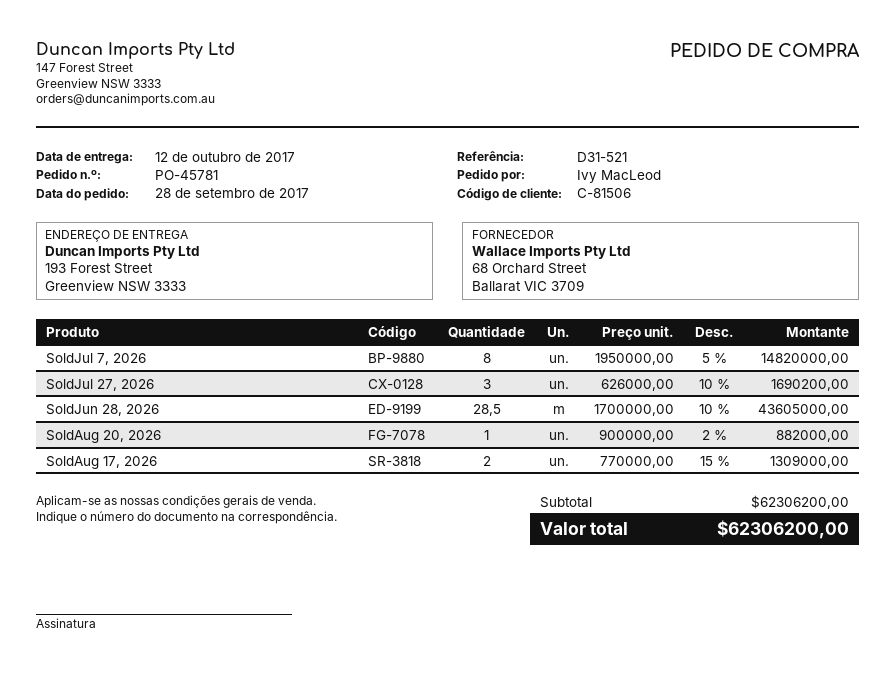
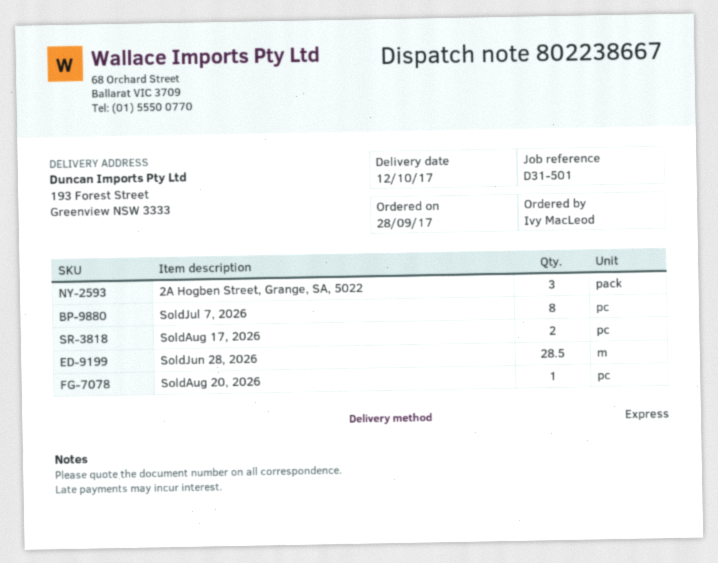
reference: D31-521 -> D31-501
SoldJul 27, 2026: 3 -> none
2A Hogben Street, Grange, SA, 5022: none -> 3

